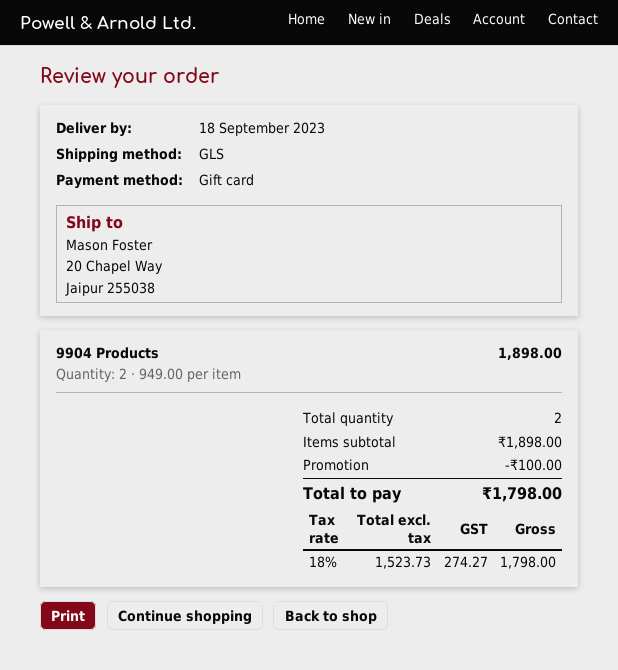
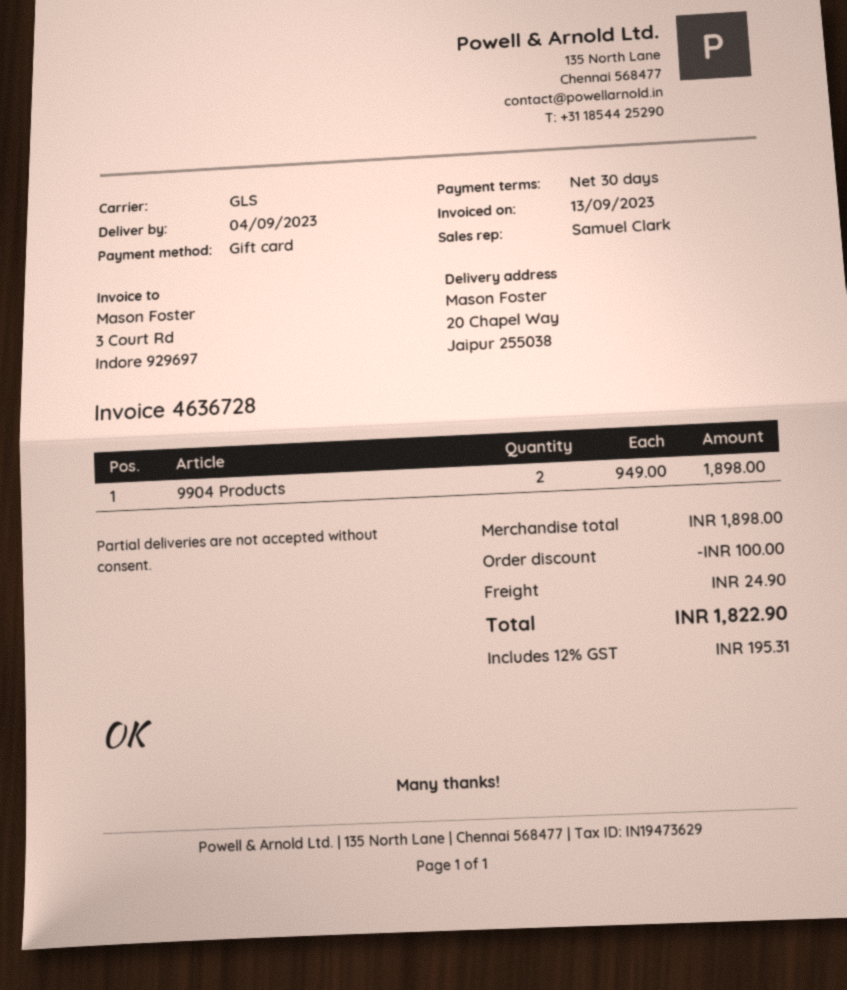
delivery date: 2023-09-18 -> 2023-09-04
shipping: none -> 24.90
tax: 18% = 274.27 -> 12% = 195.31
total: 1798.00 -> 1822.90

